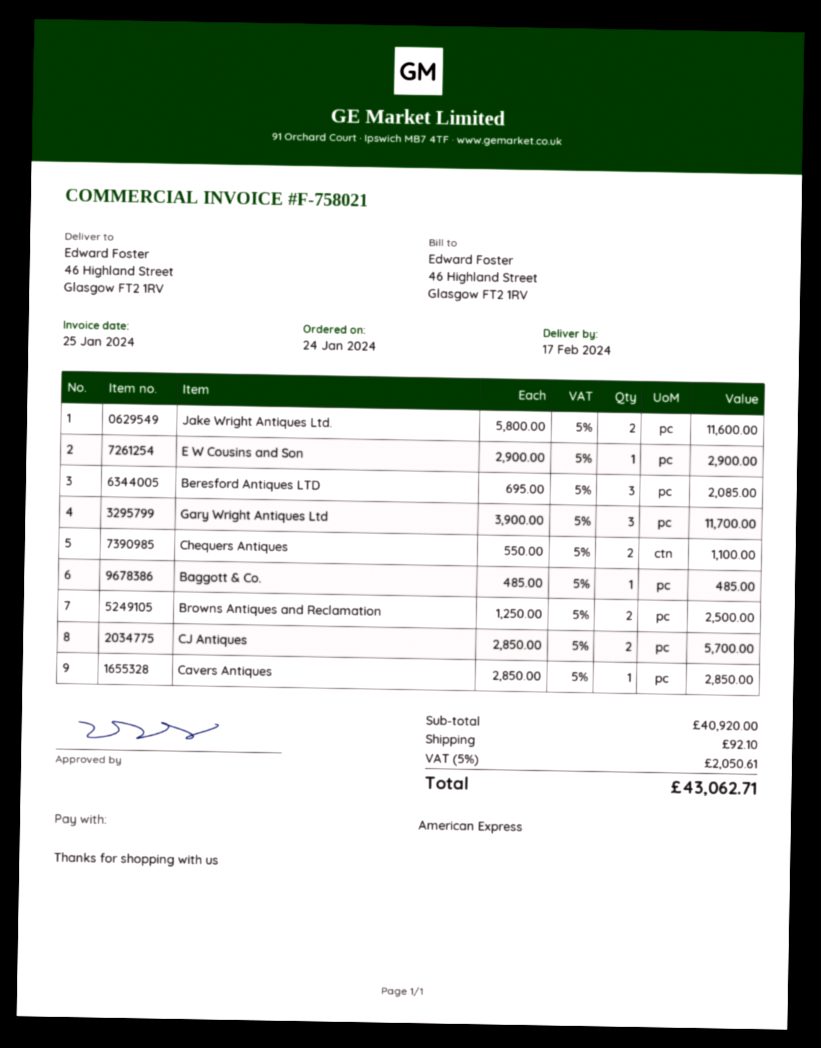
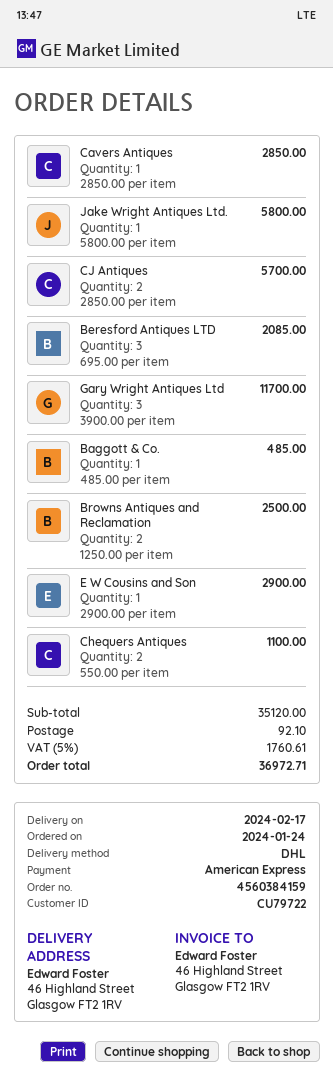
Jake Wright Antiques Ltd.: 2 x 5800.00 = 11600.00 -> 1 x 5800.00 = 5800.00
subtotal: 40920.00 -> 35120.00
tax: 5% = 2050.61 -> 5% = 1760.61
total: 43062.71 -> 36972.71

